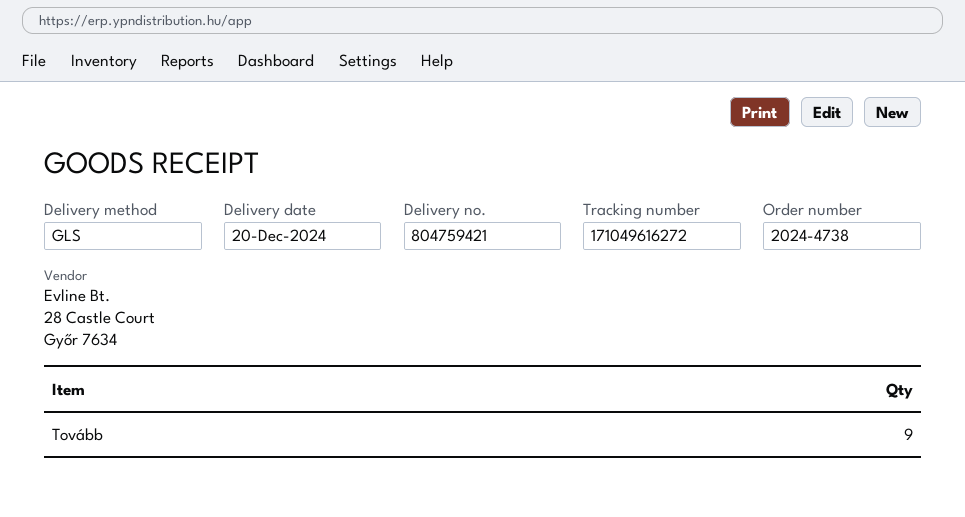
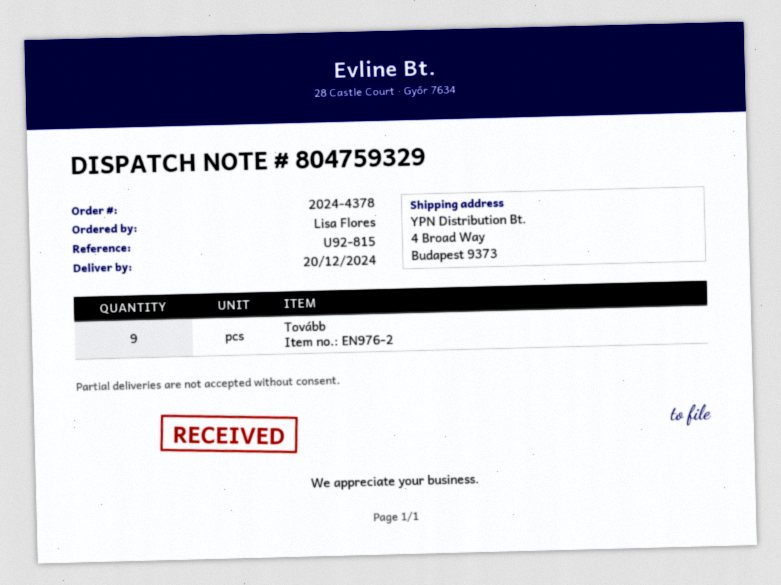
order number: 2024-4738 -> 2024-4378
delivery note number: 804759421 -> 804759329

